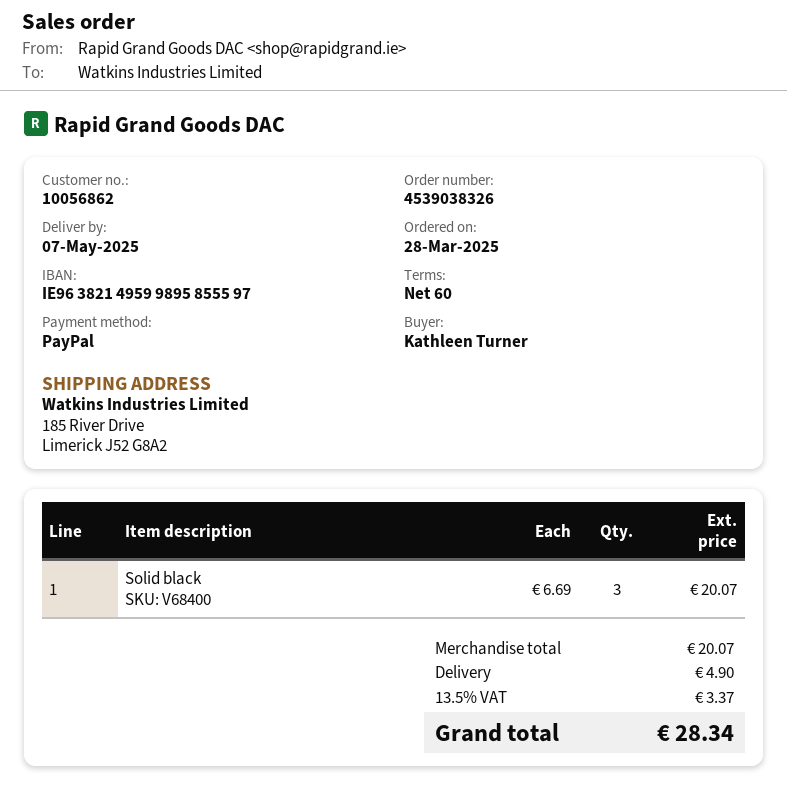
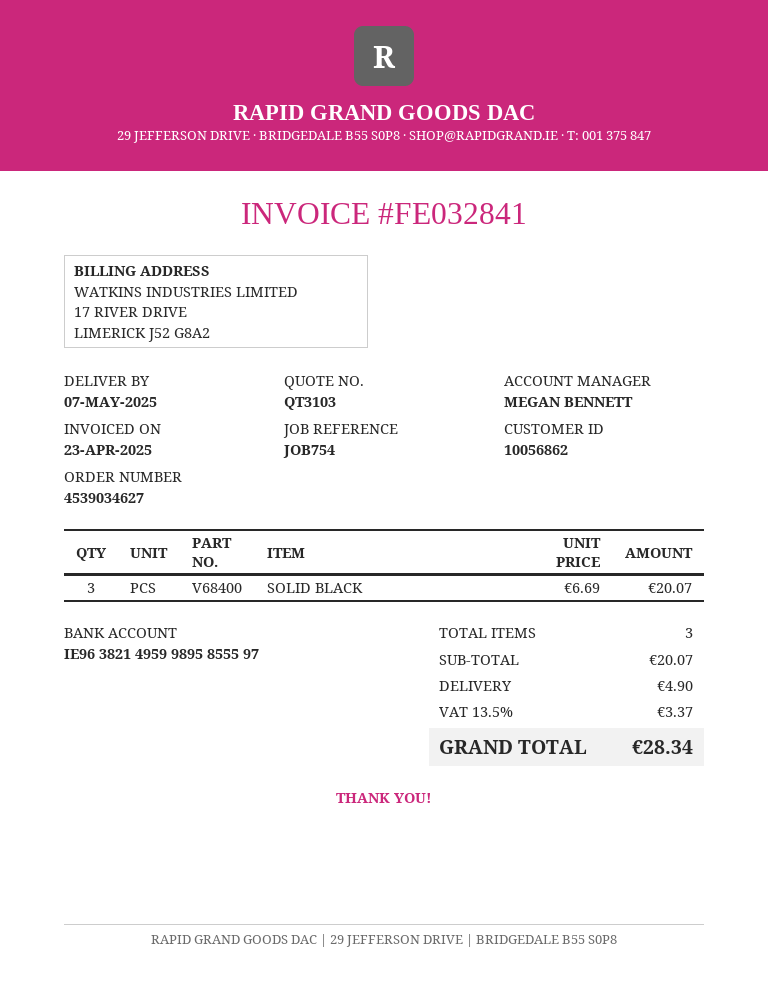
order number: 4539038326 -> 4539034627

